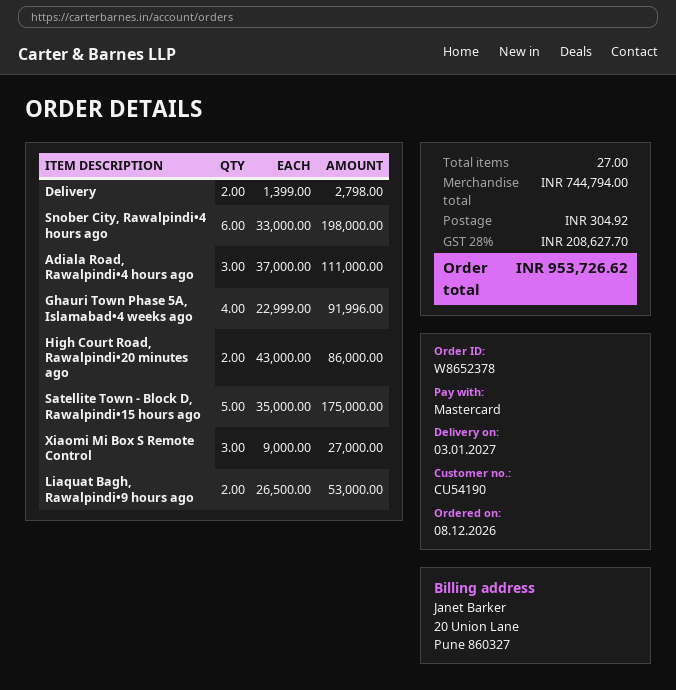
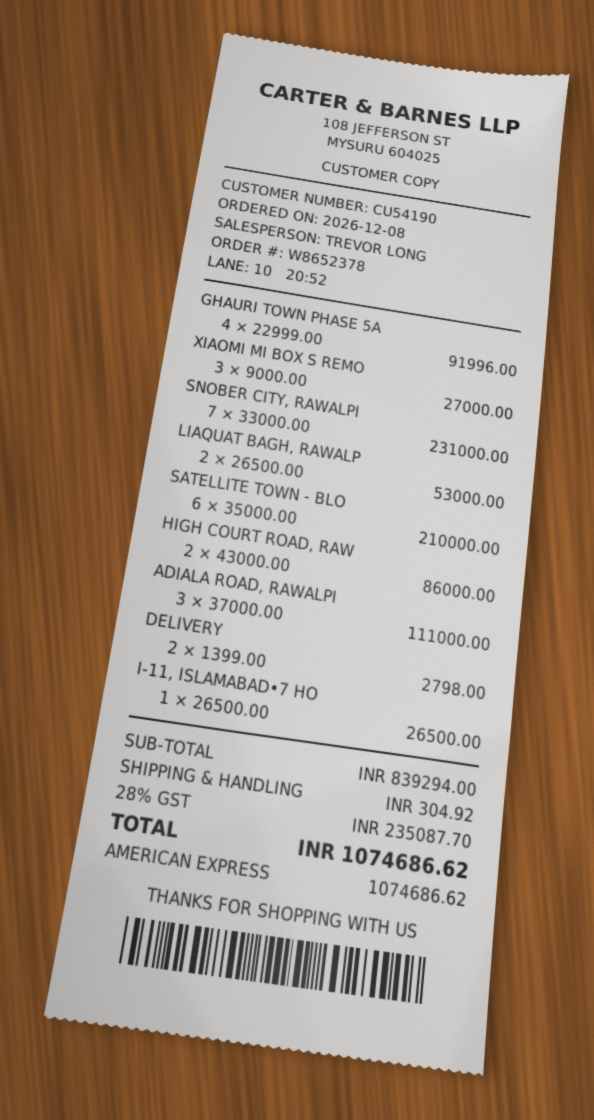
payment method: Mastercard -> American Express
Snober City, Rawalpindi•4 hours ago: 6 x 33000.00 = 198000.00 -> 7 x 33000.00 = 231000.00
Satellite Town - Block D, Rawalpindi•15 hours ago: 5 x 35000.00 = 175000.00 -> 6 x 35000.00 = 210000.00
I-11, ISLAMABAD•7 HO: none -> 1 x 26500.00 = 26500.00
subtotal: 744794.00 -> 839294.00
tax: 28% = 208627.70 -> 28% = 235087.70
total: 953726.62 -> 1074686.62

